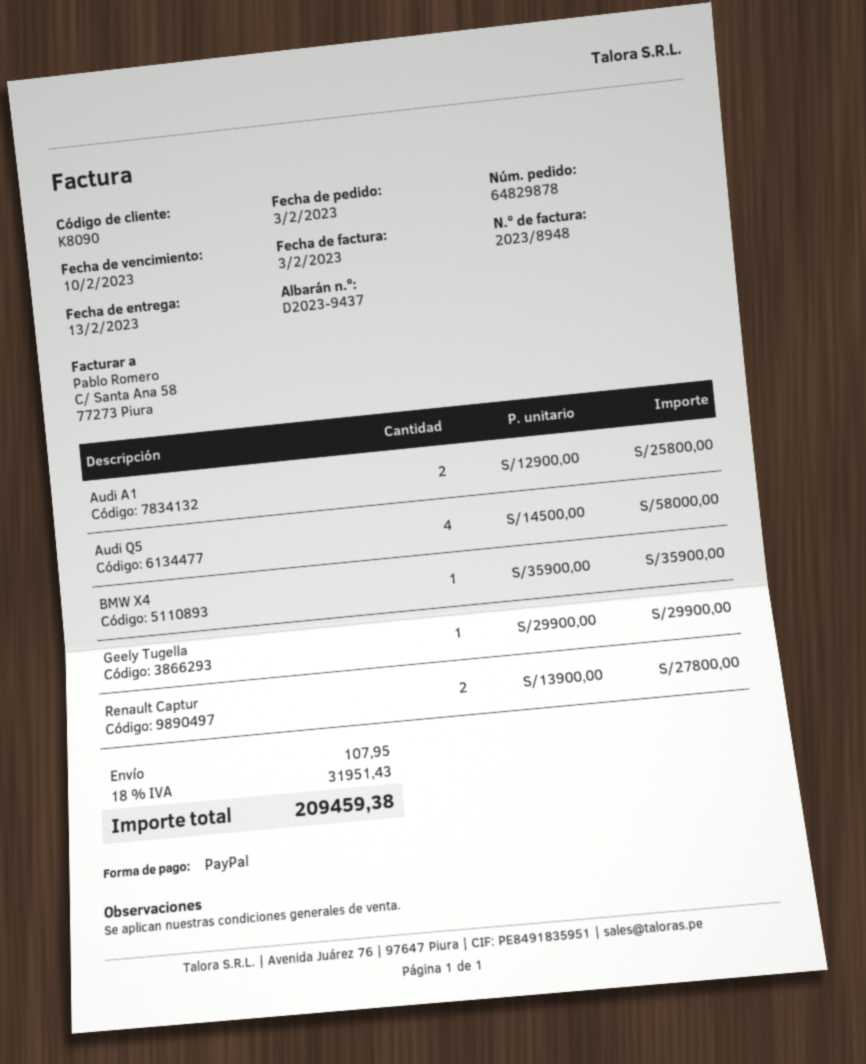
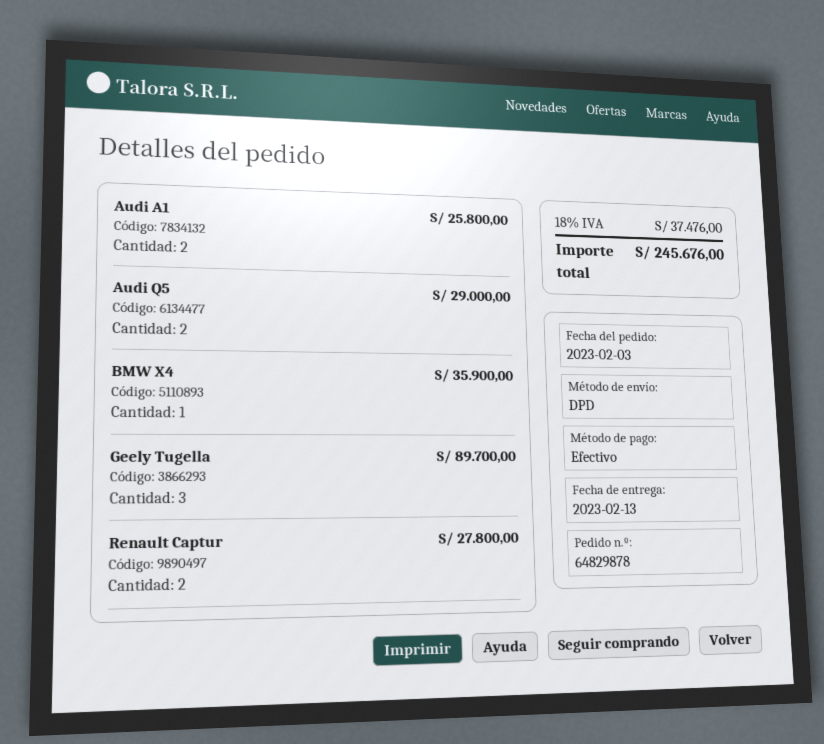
payment method: PayPal -> cash
Audi Q5: 4 for 58000.00 -> 2 for 29000.00
Geely Tugella: 1 for 29900.00 -> 3 for 89700.00
shipping: 107.95 -> none
tax: 18% = 31951.43 -> 18% = 37476.00
total: 209459.38 -> 245676.00

